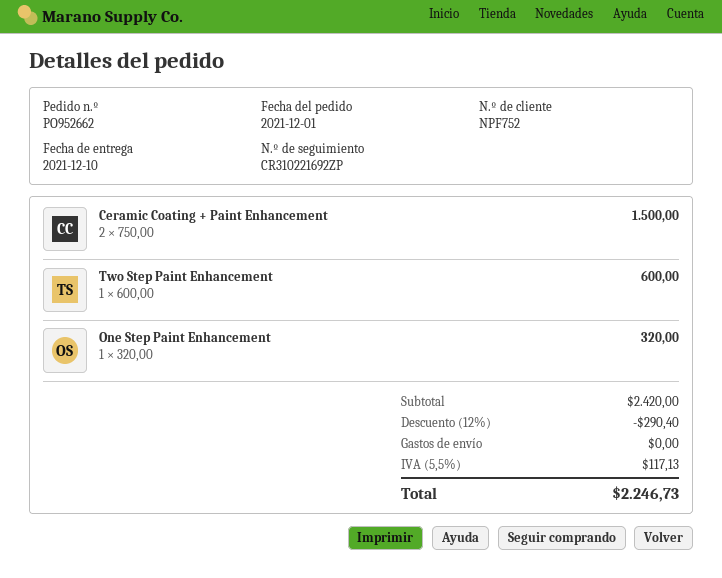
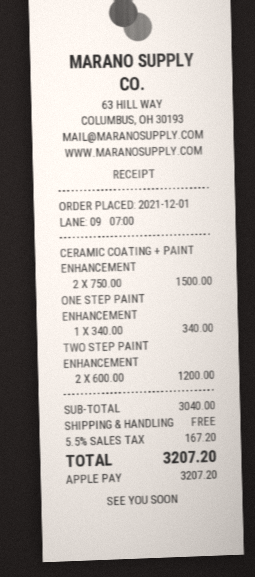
Two Step Paint Enhancement: 1 x 600.00 = 600.00 -> 2 x 600.00 = 1200.00
One Step Paint Enhancement: 1 x 320.00 = 320.00 -> 1 x 340.00 = 340.00
subtotal: 2420.00 -> 3040.00
discount: 12% = 290.40 -> none
tax: 5.5% = 117.13 -> 5.5% = 167.20
total: 2246.73 -> 3207.20

